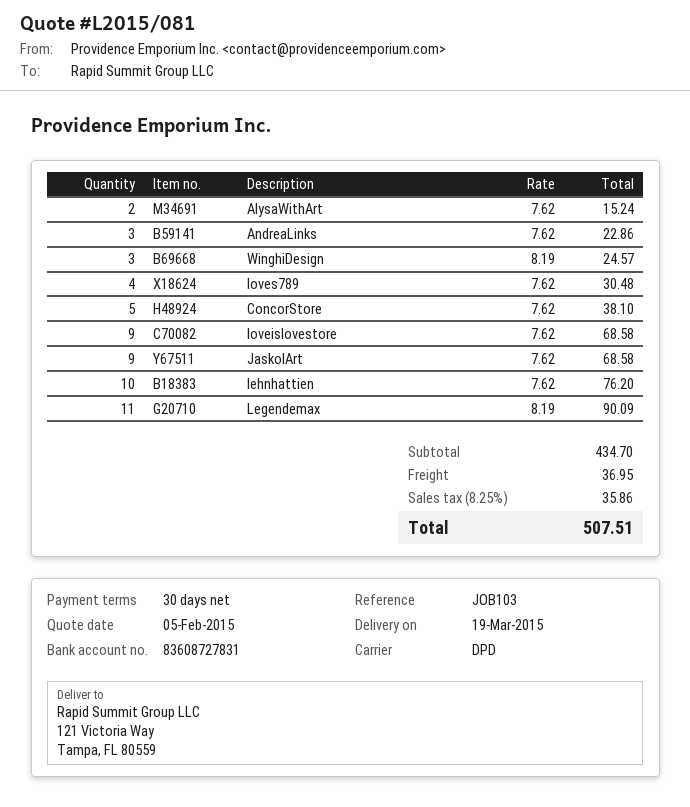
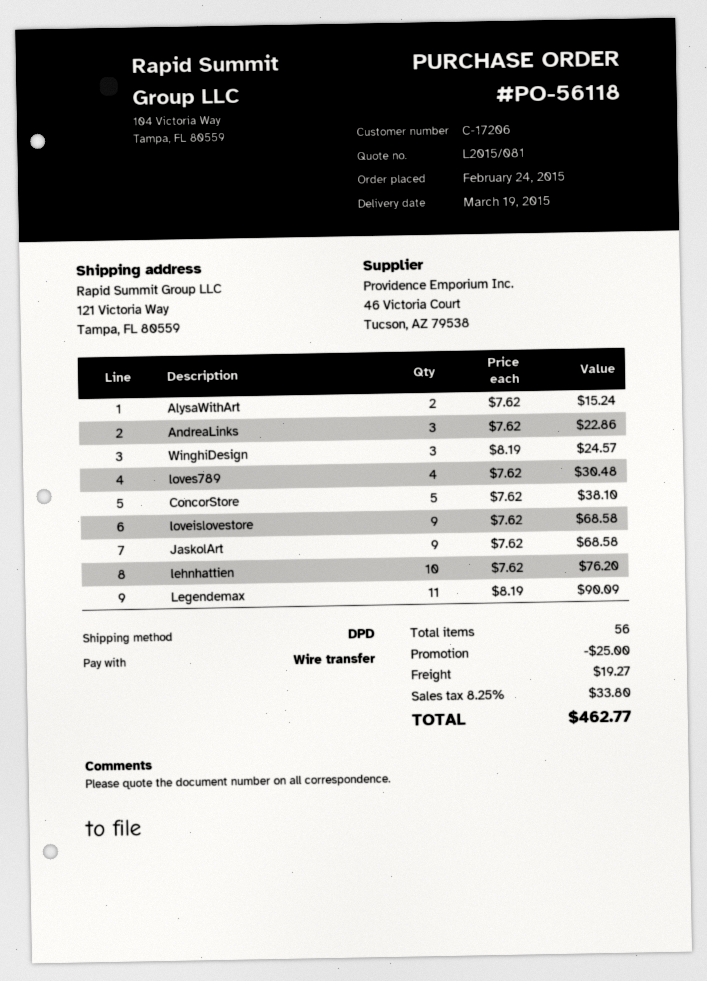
discount: none -> 25.00
shipping: 36.95 -> 19.27
tax: 8.25% = 35.86 -> 8.25% = 33.80
total: 507.51 -> 462.77

